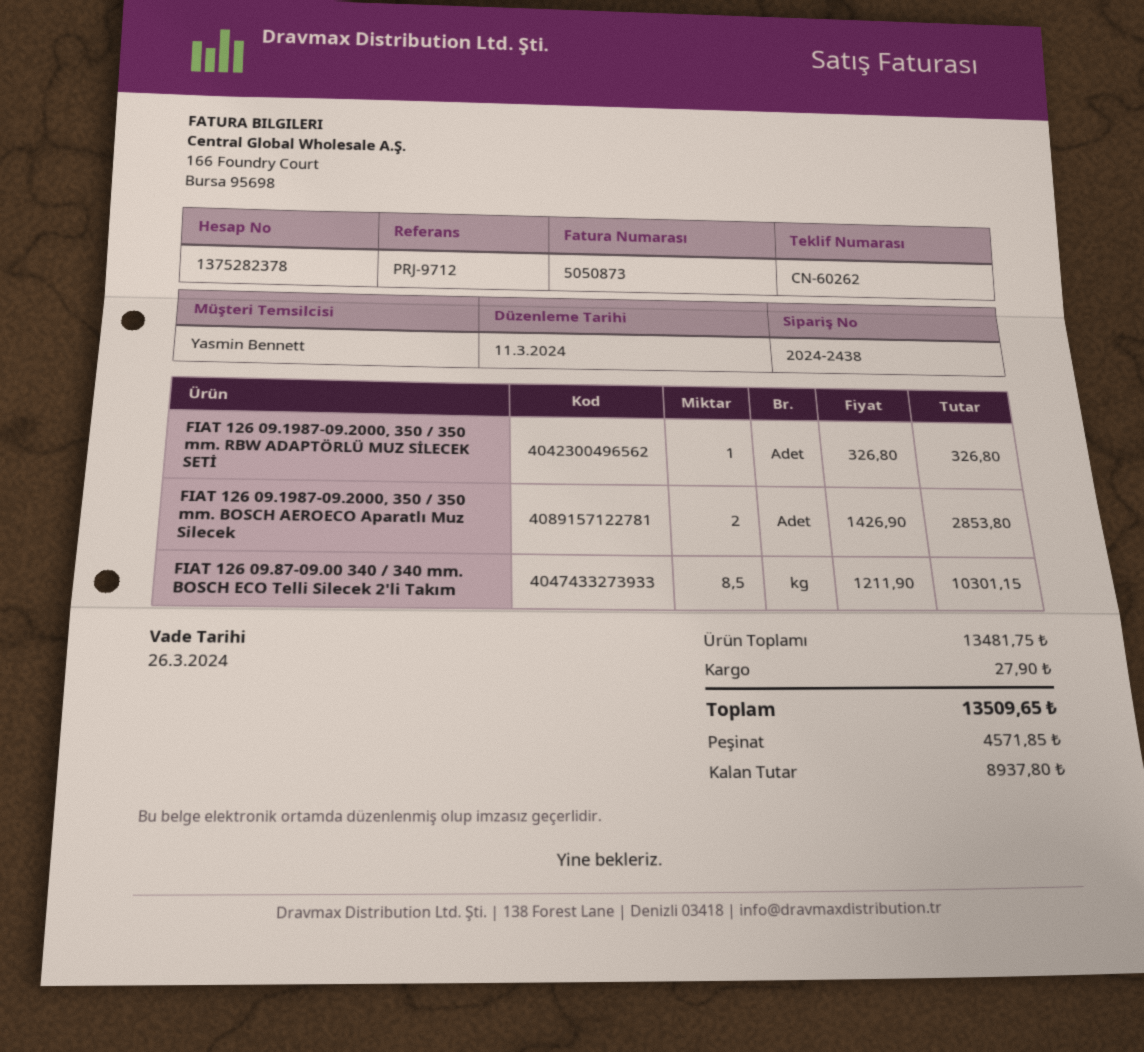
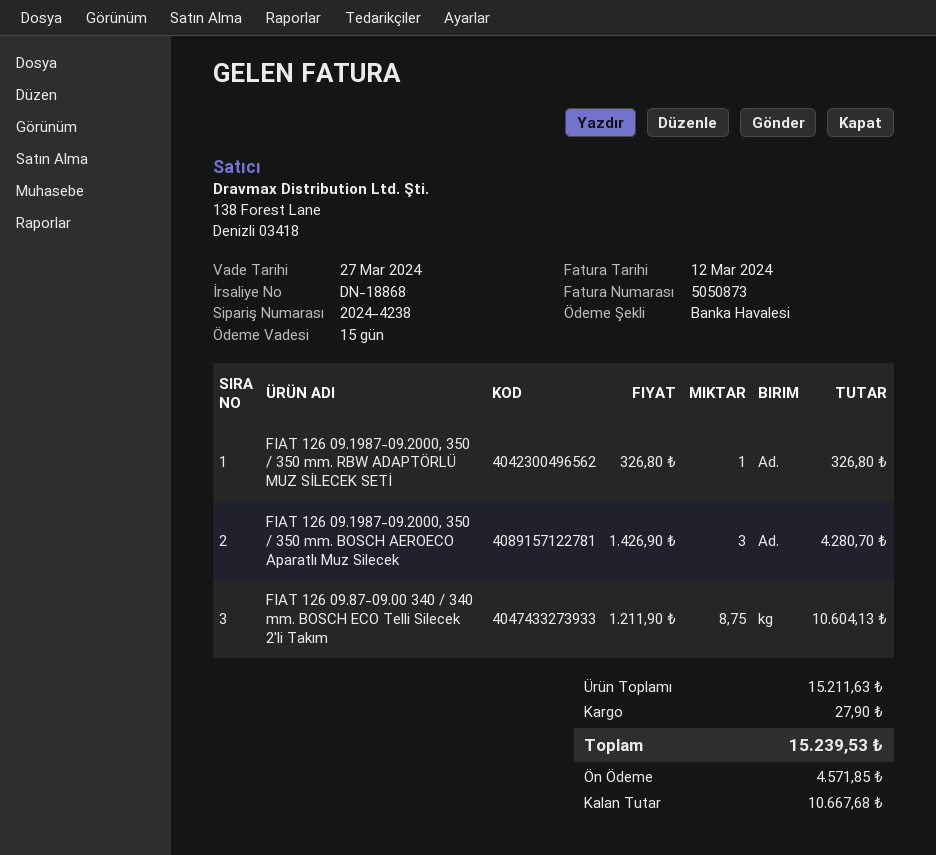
order number: 2024-2438 -> 2024-4238
invoice date: 2024-03-11 -> 2024-03-12
due date: 2024-03-26 -> 2024-03-27
FIAT 126 09.1987-09.2000, 350 / 350 mm. BOSCH AEROECO Aparatlı Muz Silecek: 2 x 1426.90 = 2853.80 -> 3 x 1426.90 = 4280.70
FIAT 126 09.87-09.00 340 / 340 mm. BOSCH ECO Telli Silecek 2'li Takım: 8.5 x 1211.90 = 10301.15 -> 8.75 x 1211.90 = 10604.13
subtotal: 13481.75 -> 15211.63
total: 13509.65 -> 15239.53
balance: 8937.80 -> 10667.68

